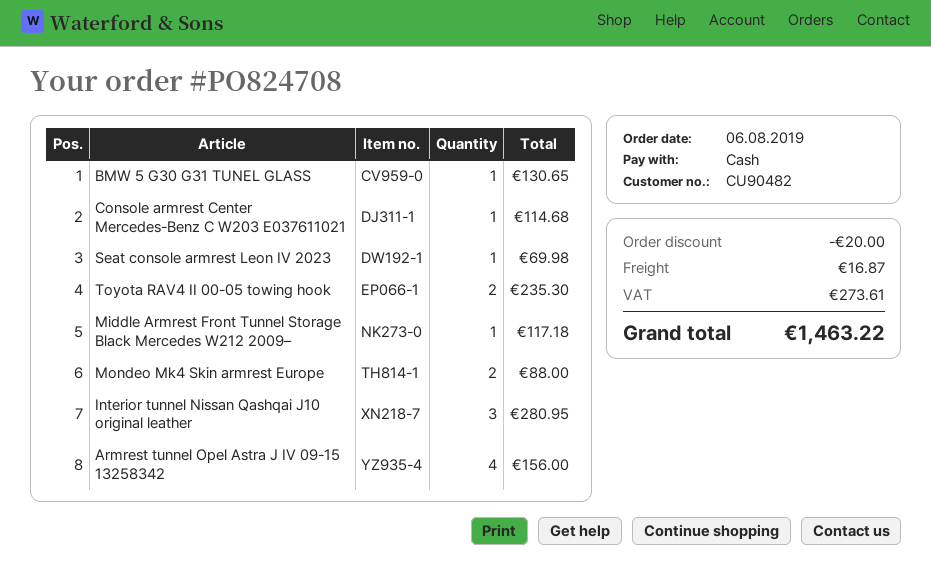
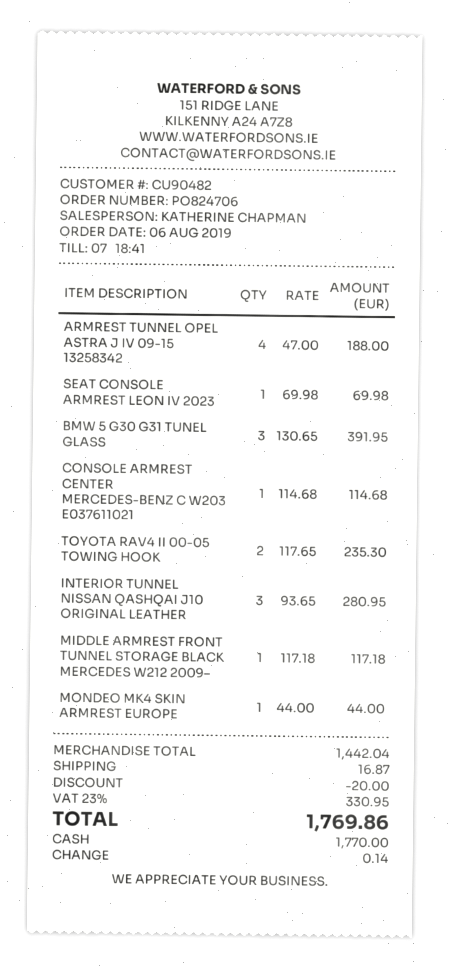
order number: PO824708 -> PO824706
BMW 5 G30 G31 TUNEL GLASS: 1 for 130.65 -> 3 for 391.95
Mondeo Mk4 Skin armrest Europe: 2 for 88.00 -> 1 for 44.00
Armrest tunnel Opel Astra J IV 09-15 13258342: 4 for 156.00 -> 4 for 188.00
tax: 273.61 -> 330.95
total: 1463.22 -> 1769.86

